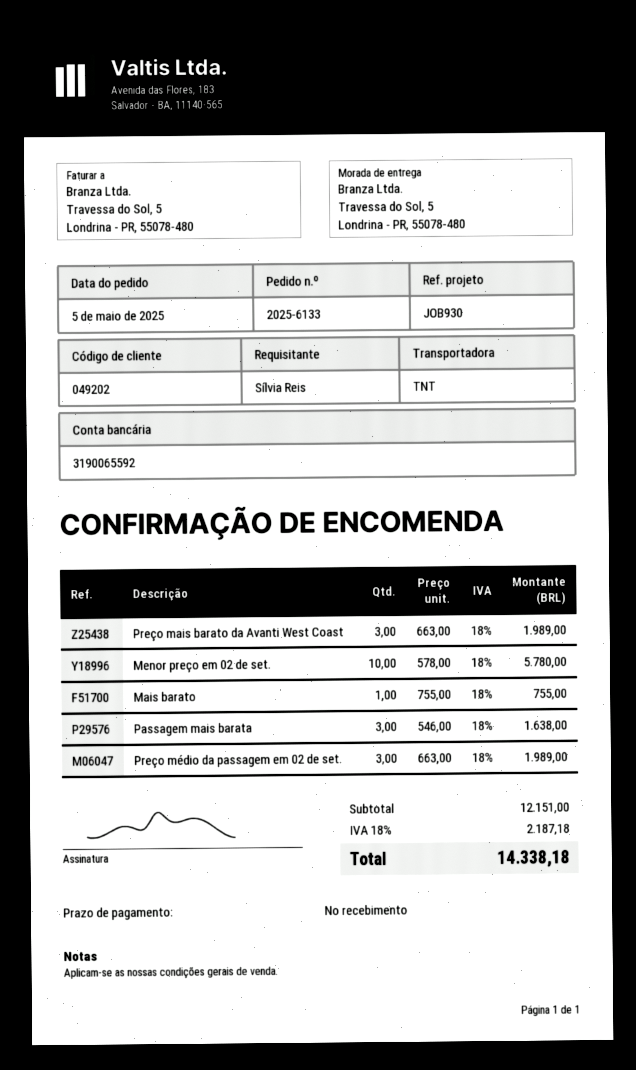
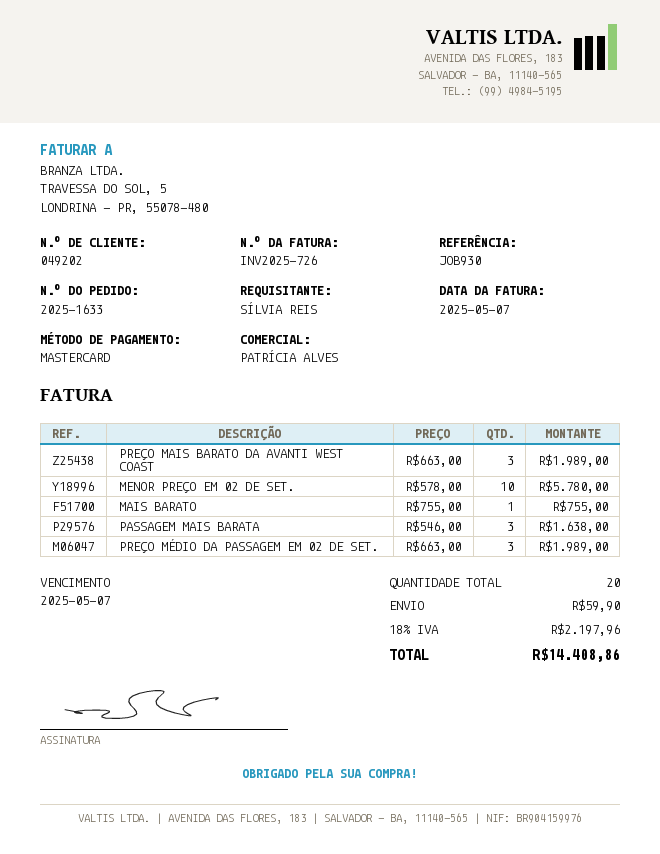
order number: 2025-6133 -> 2025-1633
shipping: none -> 59.90
tax: 18% = 2187.18 -> 18% = 2197.96
total: 14338.18 -> 14408.86

